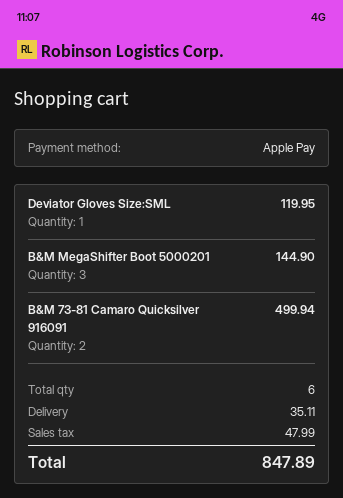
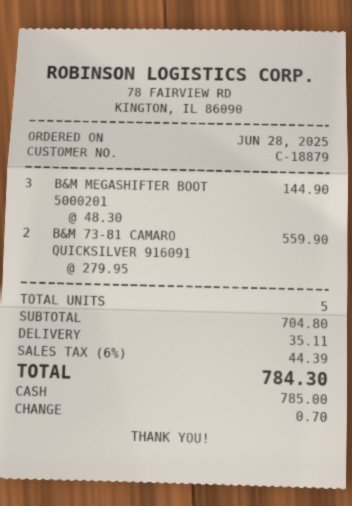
payment method: Apple Pay -> cash
Deviator Gloves Size:SML: 1 for 119.95 -> none
B&M 73-81 Camaro Quicksilver 916091: 2 for 499.94 -> 2 for 559.90
total quantity: 6 -> 5
tax: 47.99 -> 44.39
total: 847.89 -> 784.30

